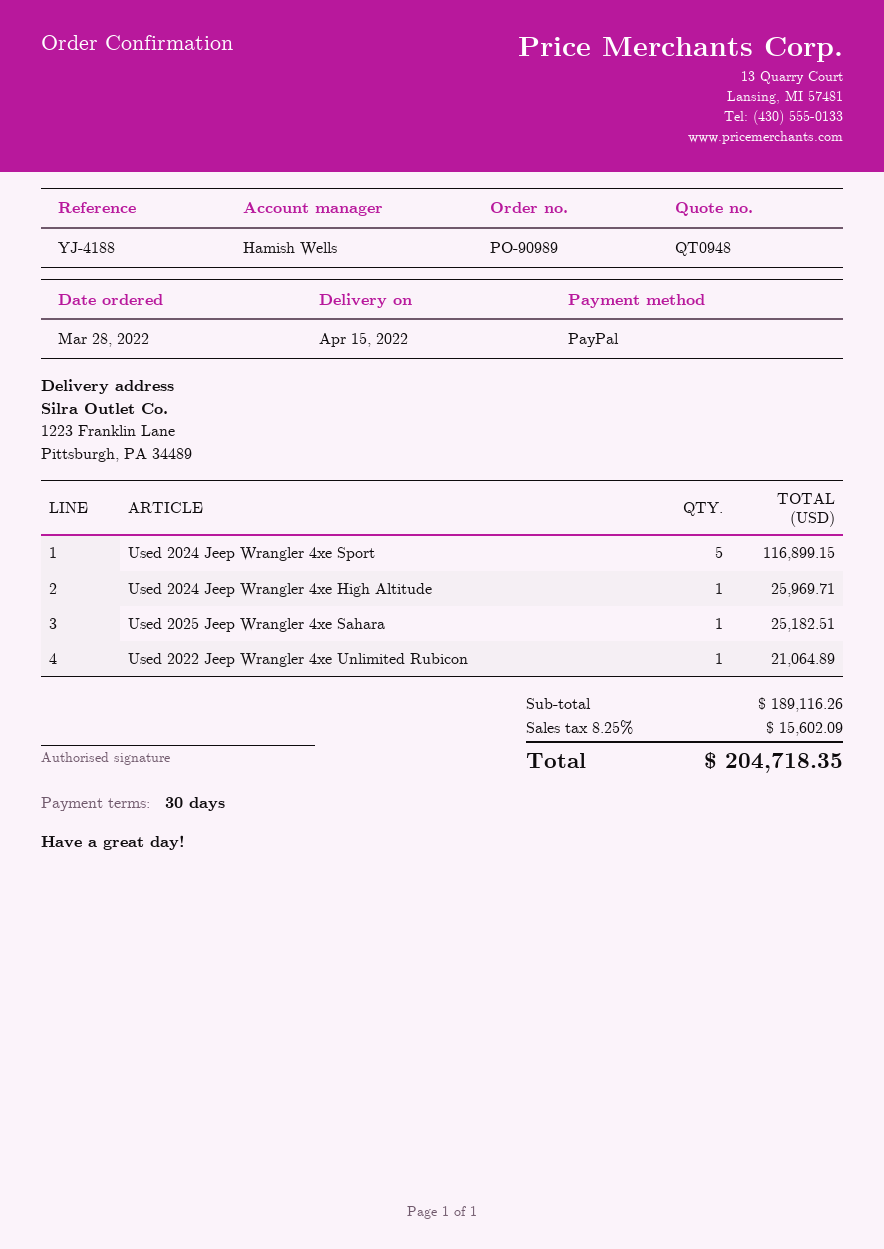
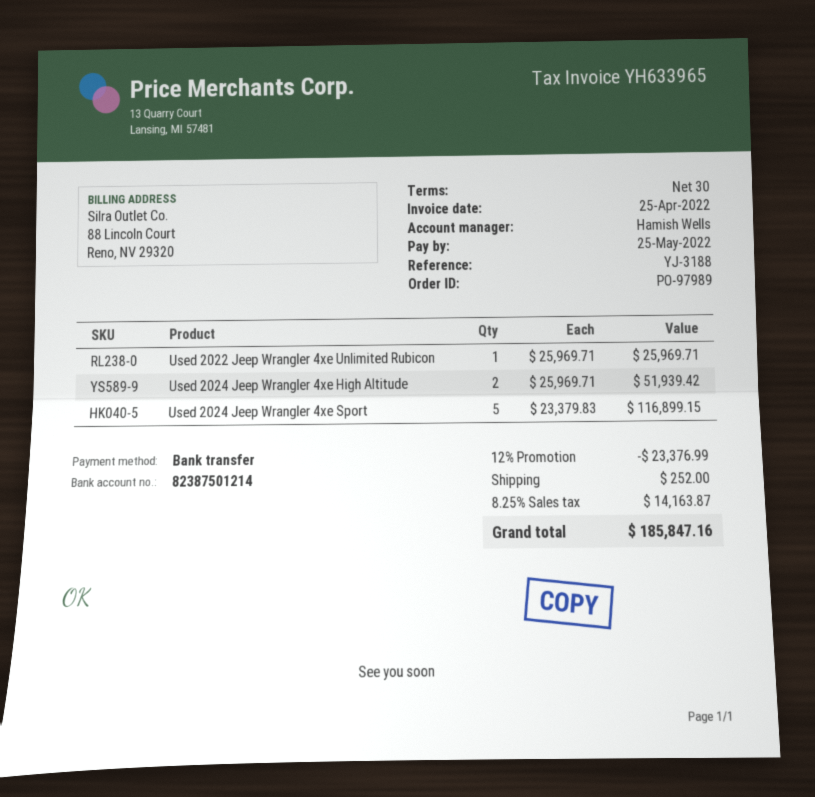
order number: PO-90989 -> PO-97989
reference: YJ-4188 -> YJ-3188
payment method: PayPal -> bank transfer
Used 2024 Jeep Wrangler 4xe High Altitude: 1 for 25969.71 -> 2 for 51939.42
Used 2025 Jeep Wrangler 4xe Sahara: 1 for 25182.51 -> none
Used 2022 Jeep Wrangler 4xe Unlimited Rubicon: 1 for 21064.89 -> 1 for 25969.71
discount: none -> 12% = 23376.99
shipping: none -> 252.00
tax: 8.25% = 15602.09 -> 8.25% = 14163.87
total: 204718.35 -> 185847.16

